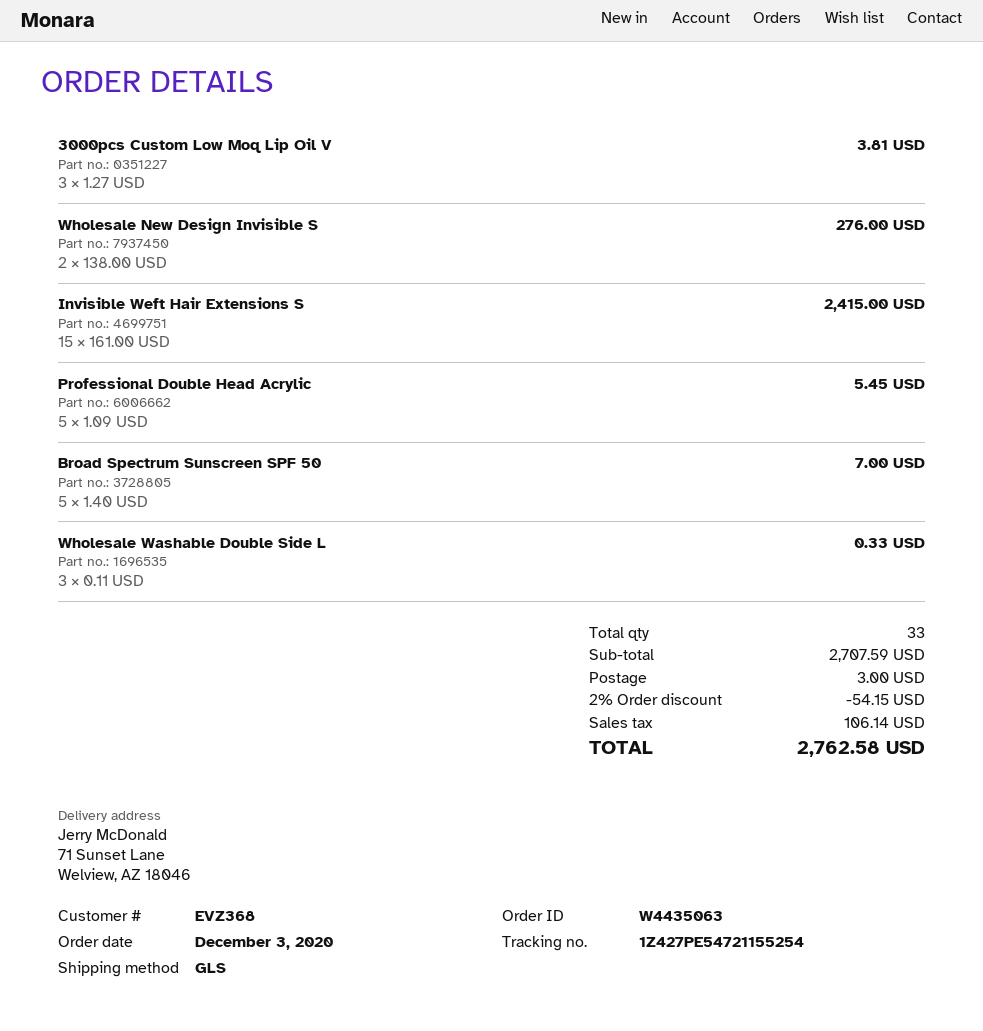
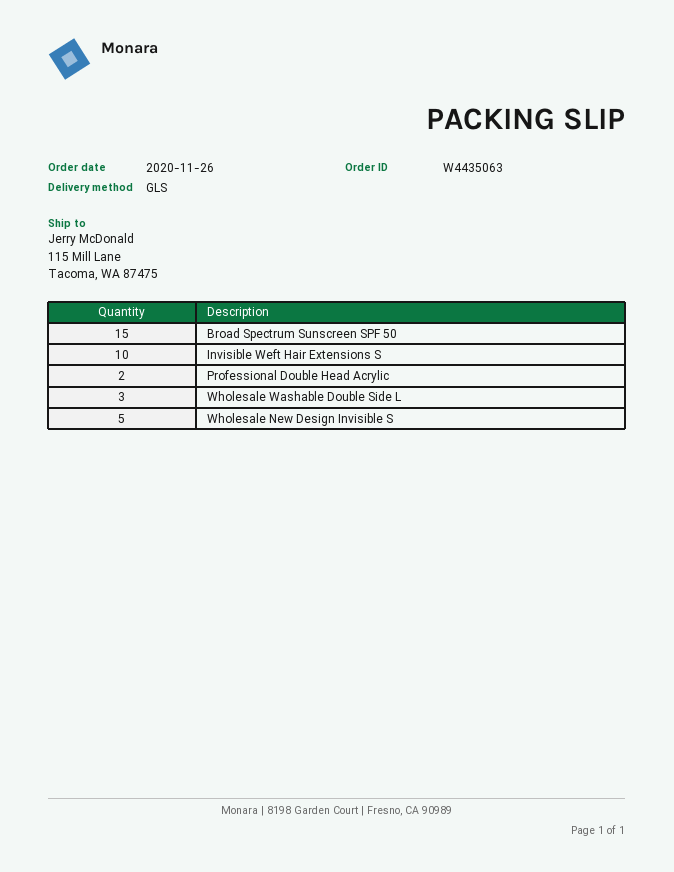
order date: 2020-12-03 -> 2020-11-26
ship to: 71 Sunset Lane, Welview, AZ 18046 -> 115 Mill Lane, Tacoma, WA 87475
3000pcs Custom Low Moq Lip Oil V: 3 -> none
Wholesale New Design Invisible S: 2 -> 5
Invisible Weft Hair Extensions S: 15 -> 10
Professional Double Head Acrylic: 5 -> 2
Broad Spectrum Sunscreen SPF 50: 5 -> 15

